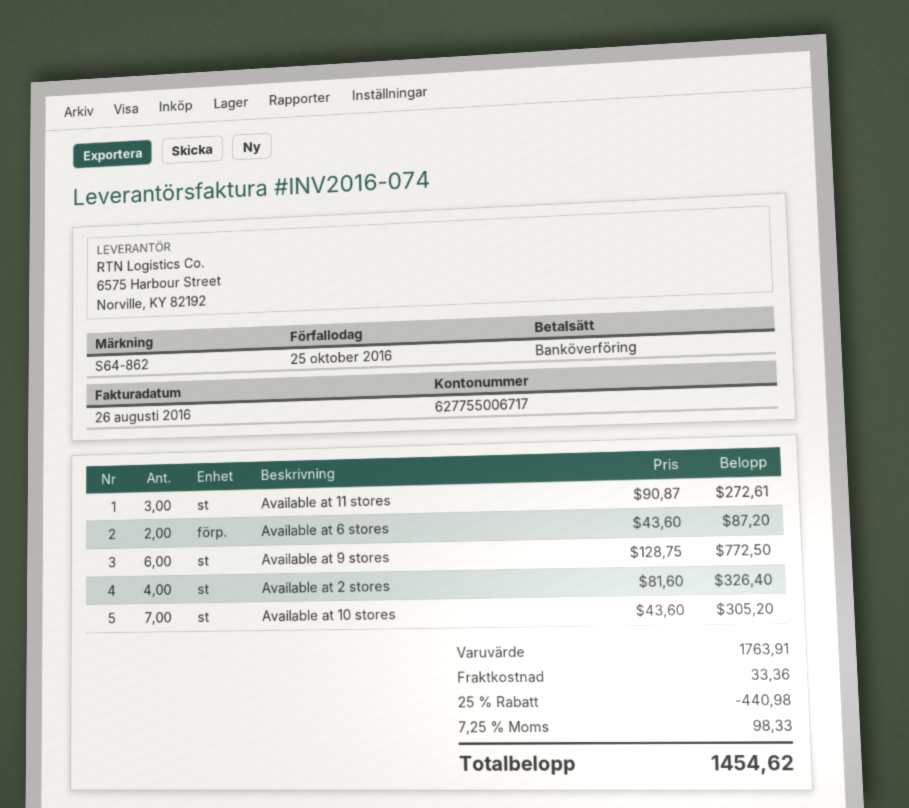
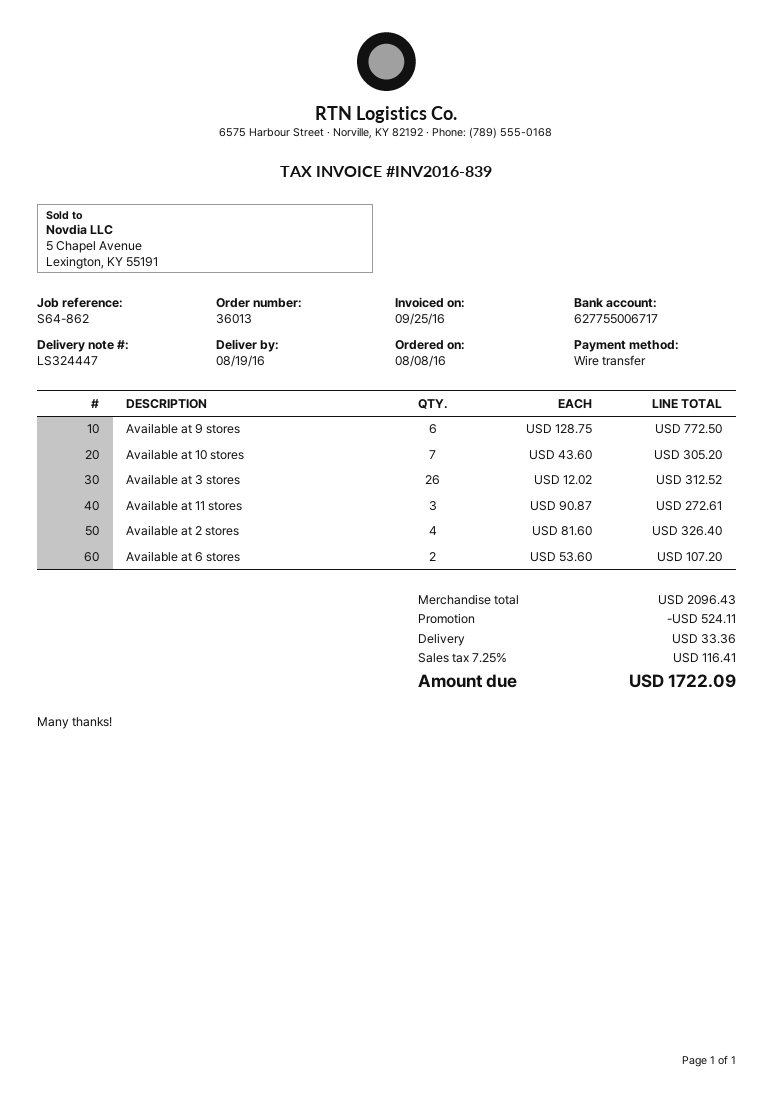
invoice number: INV2016-074 -> INV2016-839
invoice date: 2016-08-26 -> 2016-09-25
Available at 6 stores: 2 x 43.60 = 87.20 -> 2 x 53.60 = 107.20
Available at 3 stores: none -> 26 x 12.02 = 312.52
subtotal: 1763.91 -> 2096.43
discount: 440.98 -> 524.11
tax: 7.25% = 98.33 -> 7.25% = 116.41
total: 1454.62 -> 1722.09

